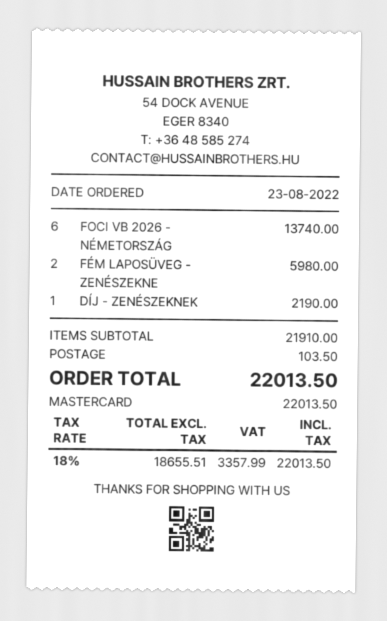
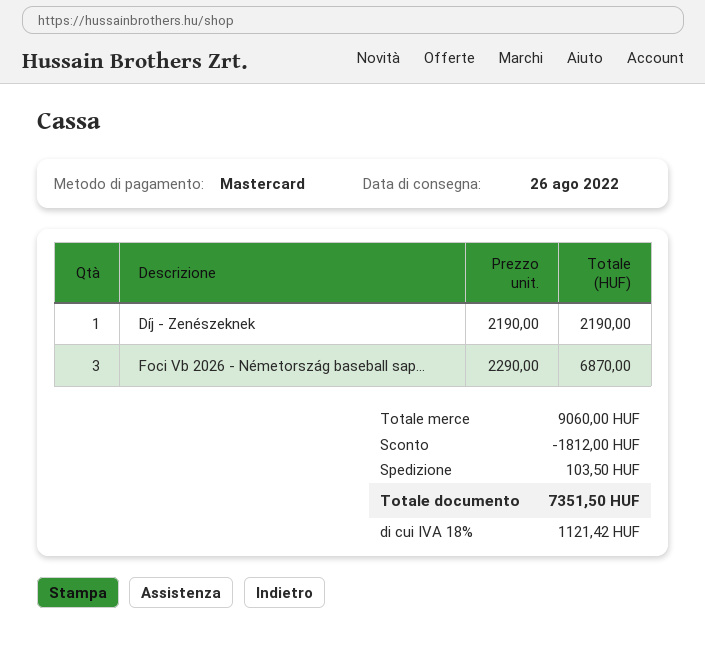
FOCI VB 2026 - NÉMETORSZÁG: 6 for 13740.00 -> 3 for 6870.00
FÉM LAPOSÜVEG - ZENÉSZEKNE: 2 for 5980.00 -> none
subtotal: 21910.00 -> 9060.00
discount: none -> 1812.00
tax: 18% = 3357.99 -> 18% = 1121.42
total: 22013.50 -> 7351.50

